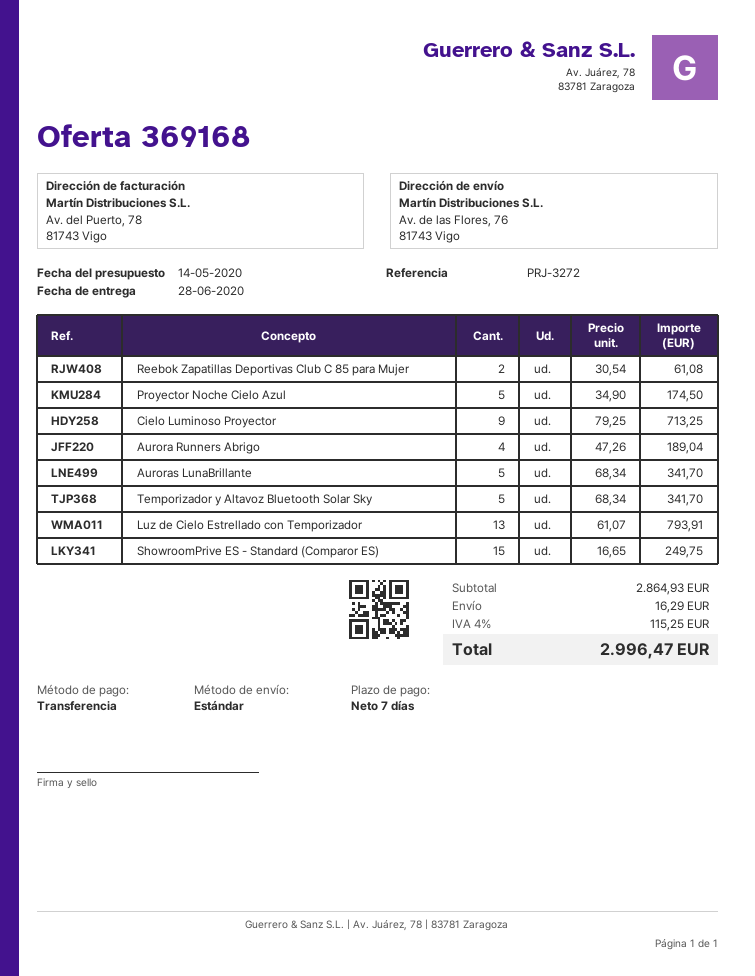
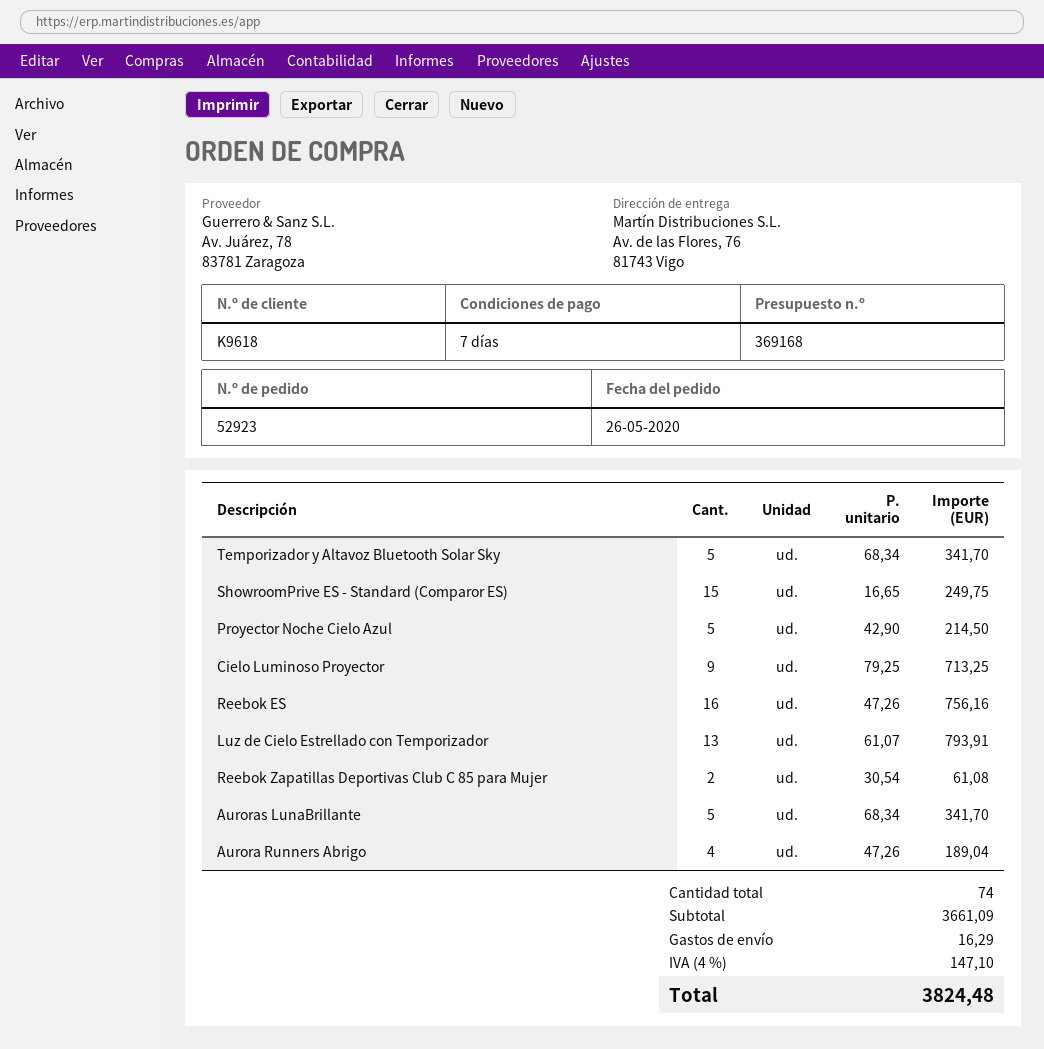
Proyector Noche Cielo Azul: 5 x 34.90 = 174.50 -> 5 x 42.90 = 214.50
Reebok ES: none -> 16 x 47.26 = 756.16
subtotal: 2864.93 -> 3661.09
tax: 4% = 115.25 -> 4% = 147.10
total: 2996.47 -> 3824.48

